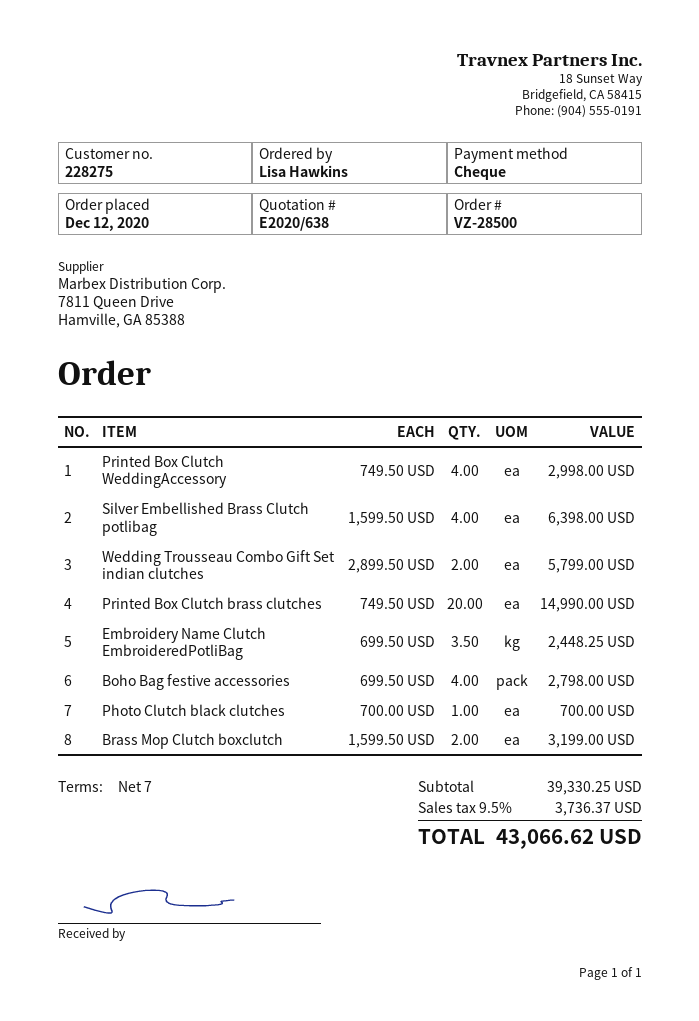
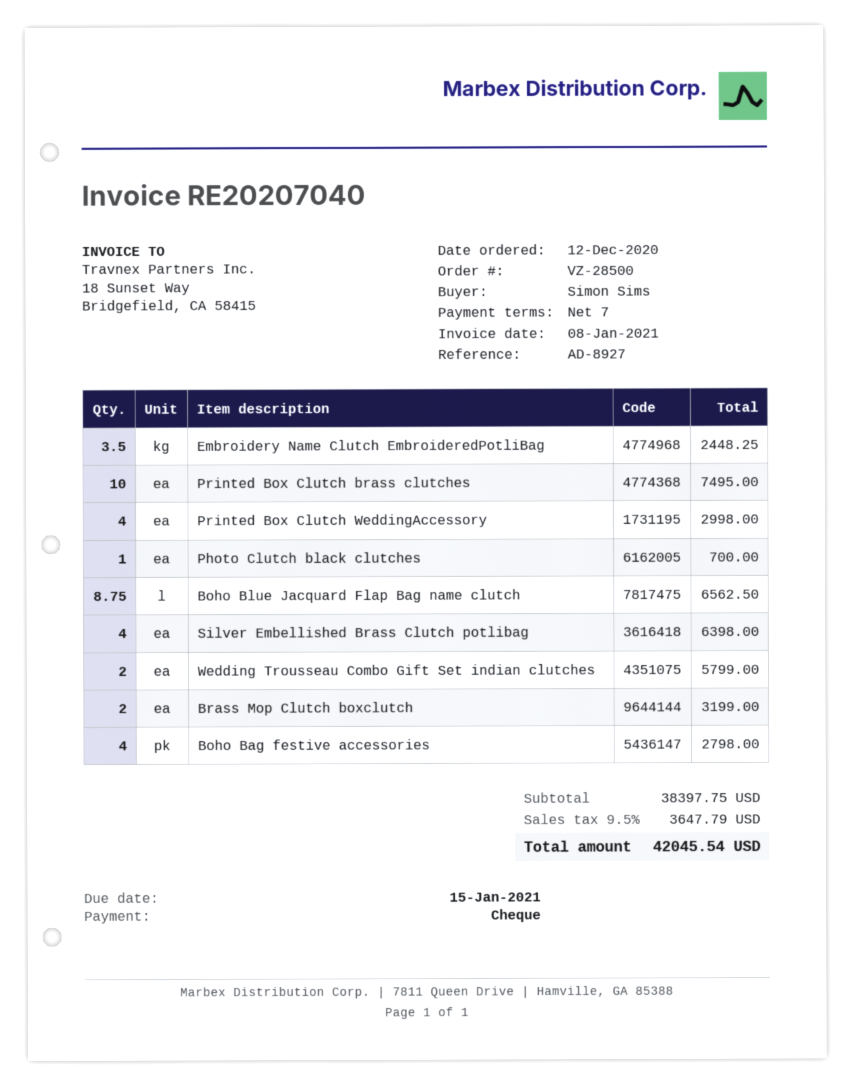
ordered by: Lisa Hawkins -> Simon Sims
Printed Box Clutch brass clutches: 20 for 14990.00 -> 10 for 7495.00
Boho Blue Jacquard Flap Bag name clutch: none -> 8.75 for 6562.50
subtotal: 39330.25 -> 38397.75
tax: 9.5% = 3736.37 -> 9.5% = 3647.79
total: 43066.62 -> 42045.54

